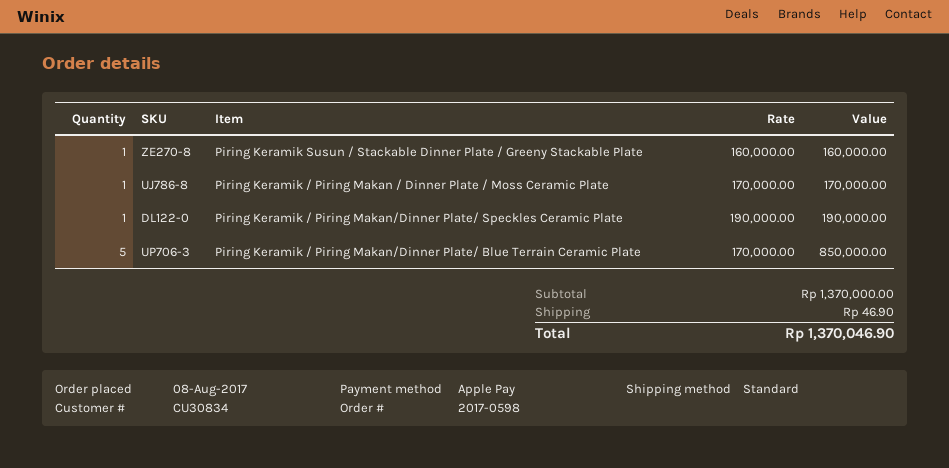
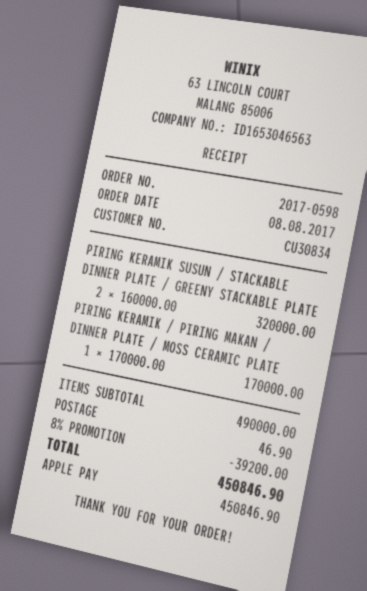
Piring Keramik Susun / Stackable Dinner Plate / Greeny Stackable Plate: 1 x 160000.00 = 160000.00 -> 2 x 160000.00 = 320000.00
Piring Keramik / Piring Makan/Dinner Plate/ Speckles Ceramic Plate: 1 x 190000.00 = 190000.00 -> none
Piring Keramik / Piring Makan/Dinner Plate/ Blue Terrain Ceramic Plate: 5 x 170000.00 = 850000.00 -> none
subtotal: 1370000.00 -> 490000.00
discount: none -> 8% = 39200.00
total: 1370046.90 -> 450846.90

